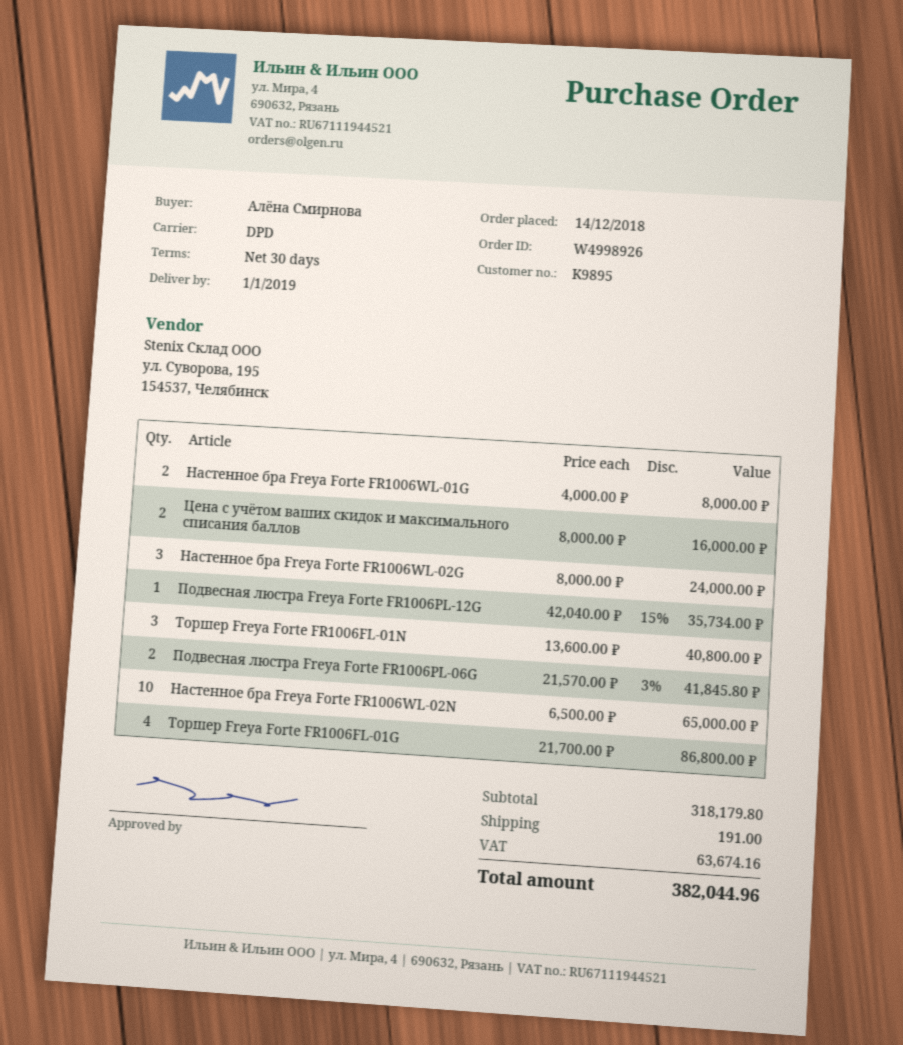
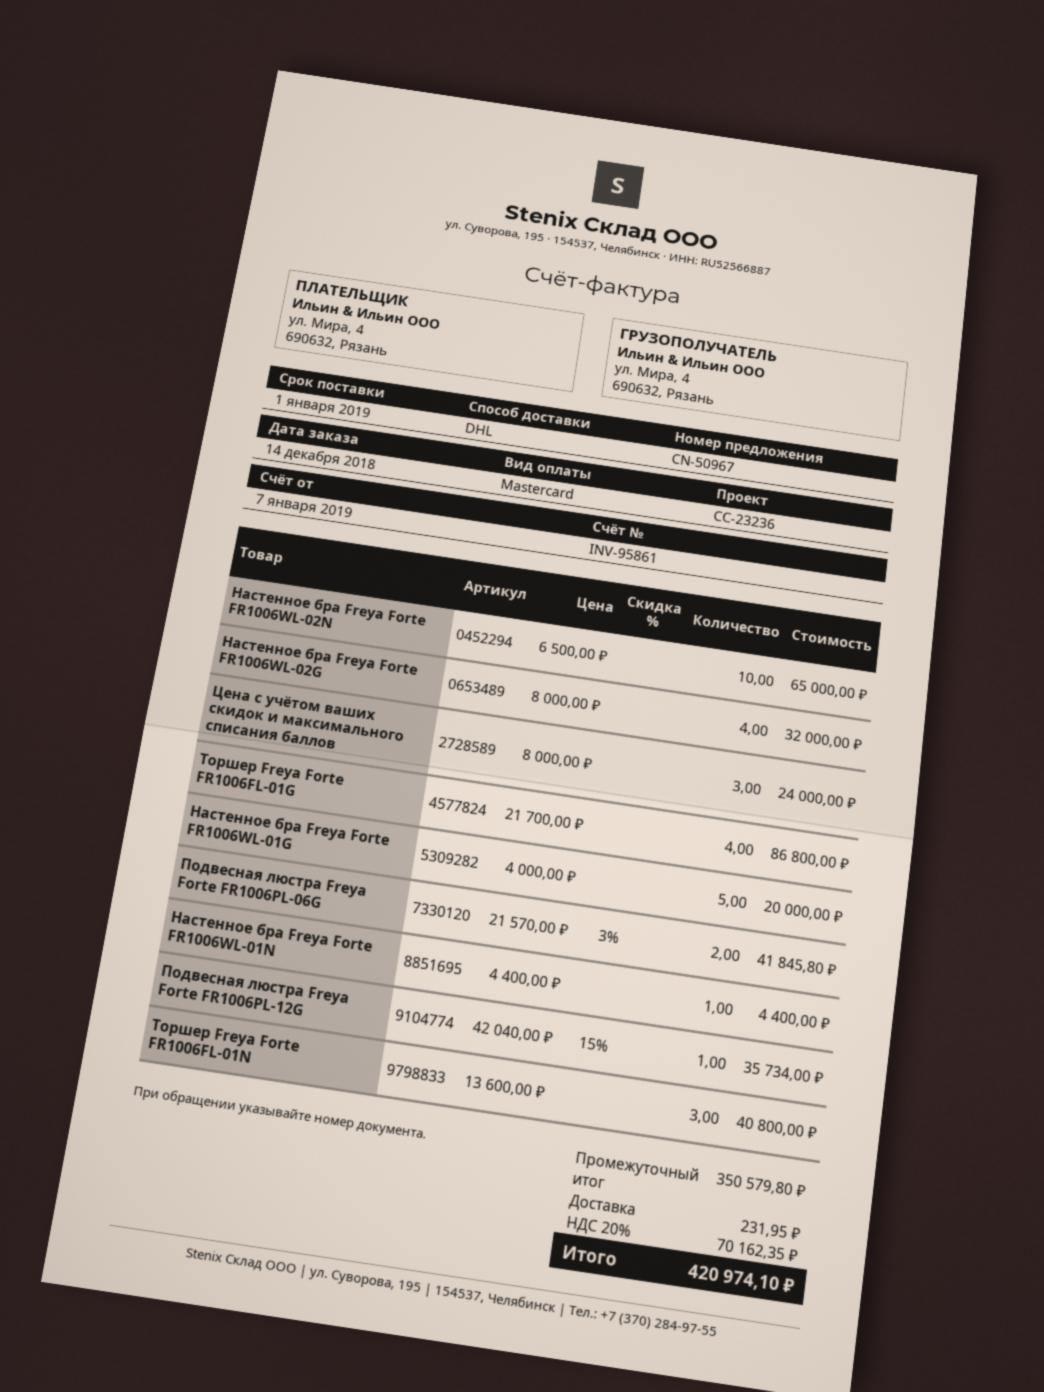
shipping method: DPD -> DHL
Настенное бра Freya Forte FR1006WL-01G: 2 x 4000.00 = 8000.00 -> 5 x 4000.00 = 20000.00
Цена с учётом ваших скидок и максимального списания баллов: 2 x 8000.00 = 16000.00 -> 3 x 8000.00 = 24000.00
Настенное бра Freya Forte FR1006WL-02G: 3 x 8000.00 = 24000.00 -> 4 x 8000.00 = 32000.00
Настенное бра Freya Forte FR1006WL-01N: none -> 1 x 4400.00 = 4400.00
subtotal: 318179.80 -> 350579.80
shipping: 191.00 -> 231.95
tax: 63674.16 -> 70162.35
total: 382044.96 -> 420974.10

